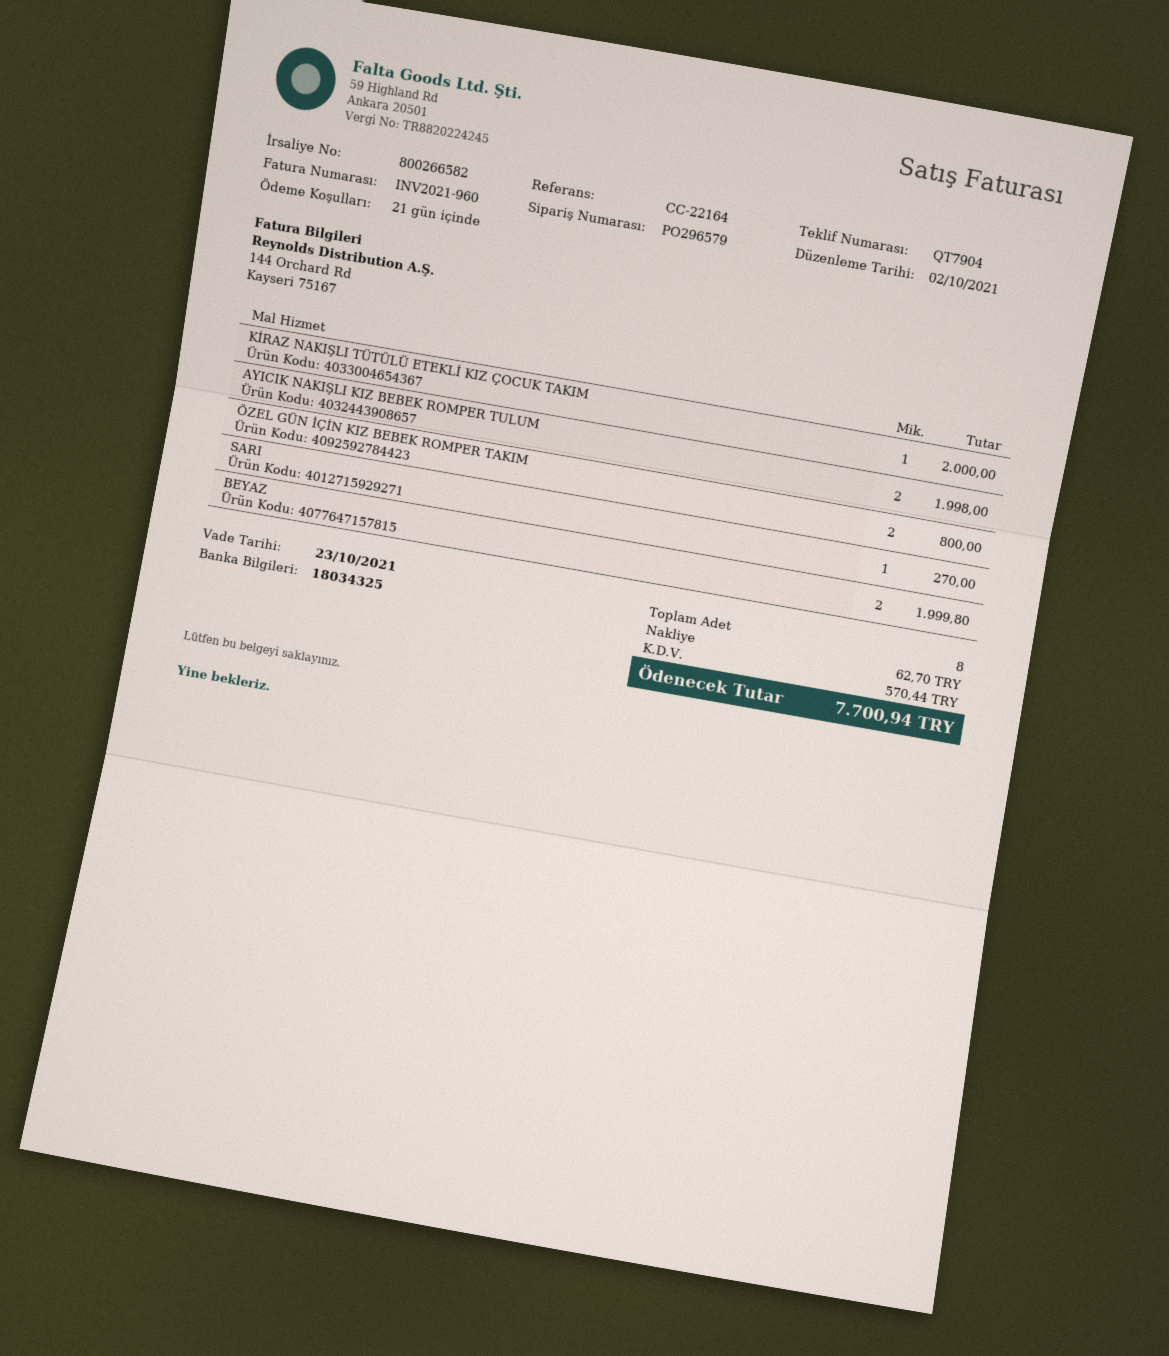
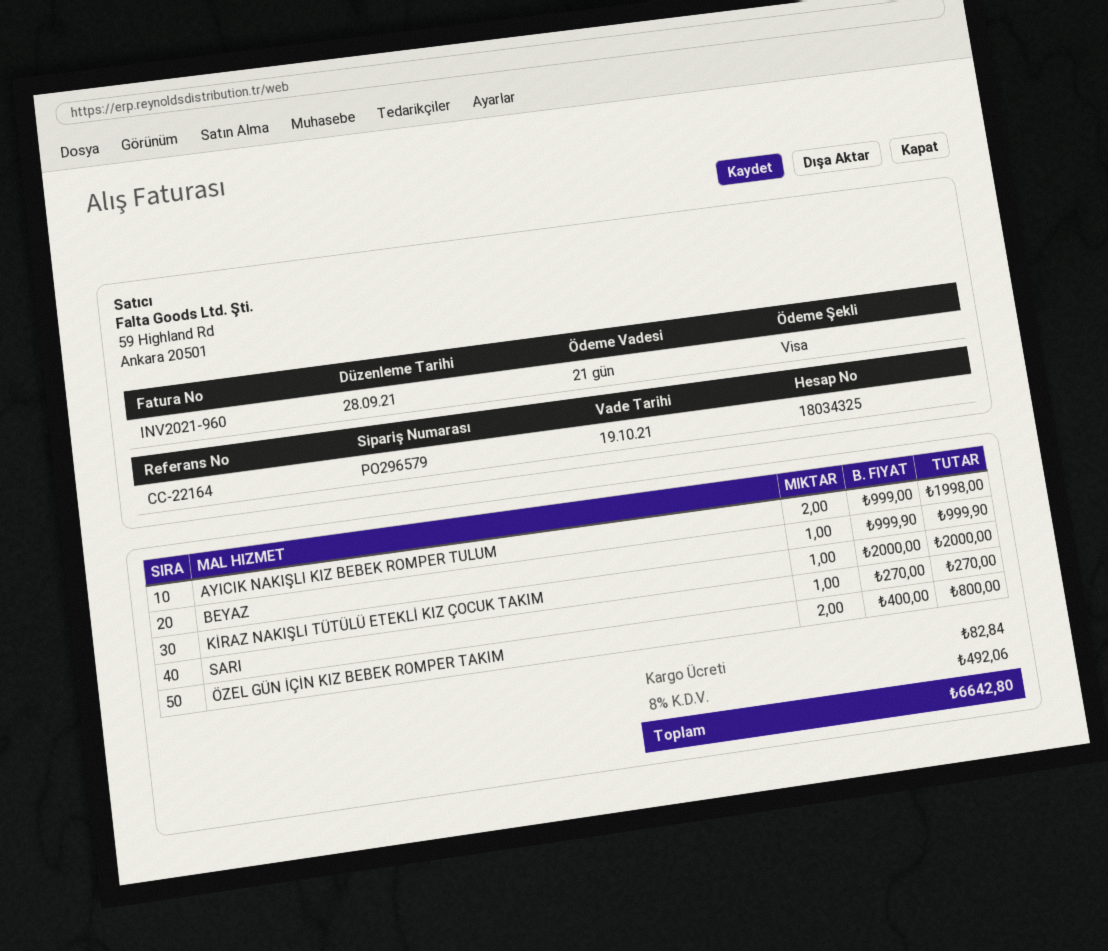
invoice date: 2021-10-02 -> 2021-09-28
due date: 2021-10-23 -> 2021-10-19
BEYAZ: 2 for 1999.80 -> 1 for 999.90
shipping: 62.70 -> 82.84
tax: 570.44 -> 492.06
total: 7700.94 -> 6642.80

